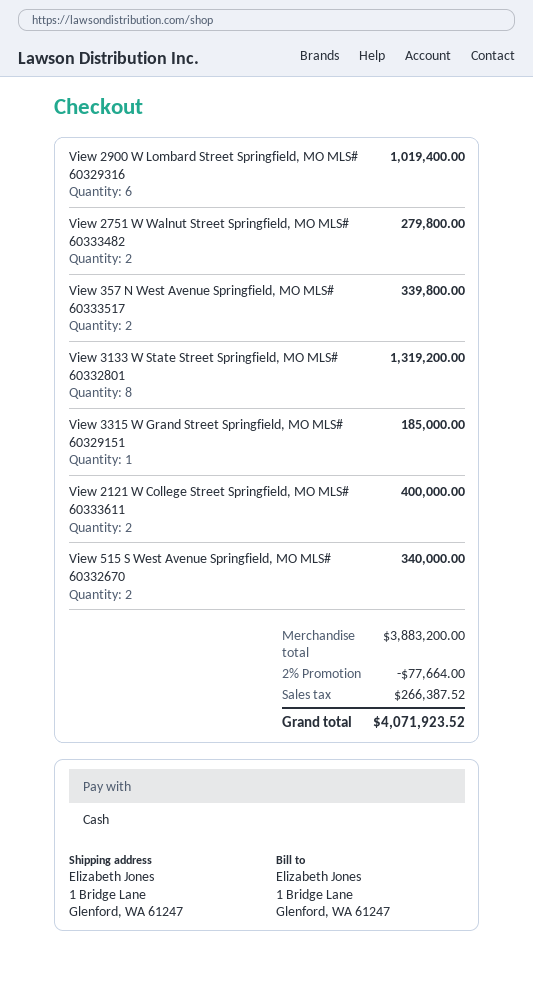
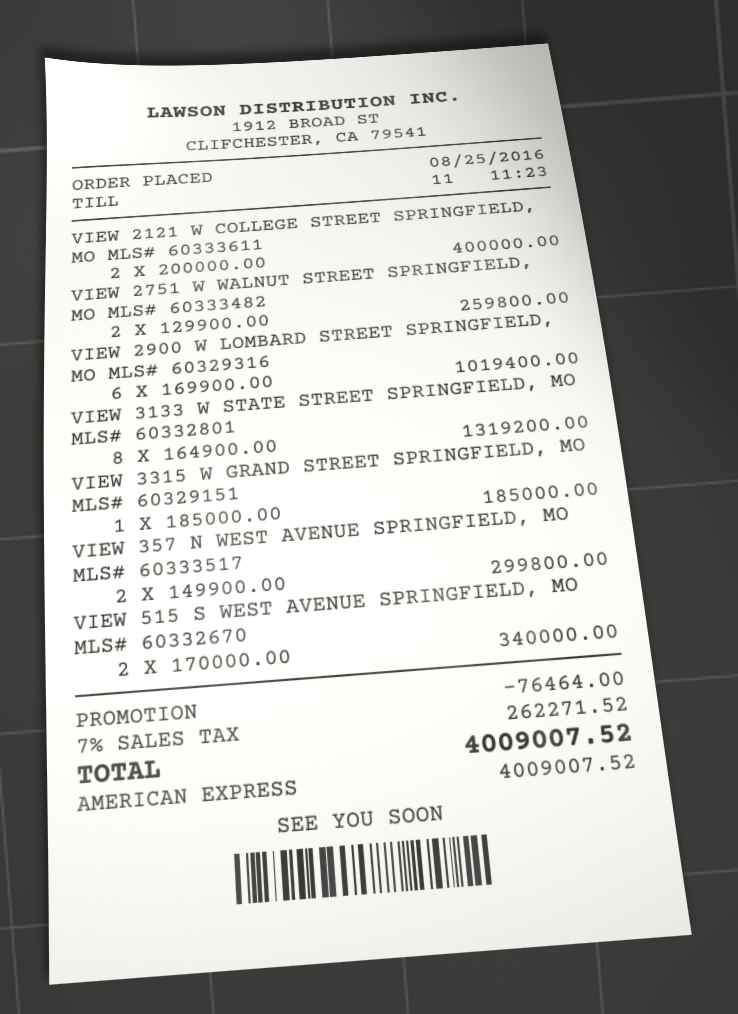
payment method: cash -> American Express
View 2751 W Walnut Street Springfield, MO MLS# 60333482: 2 for 279800.00 -> 2 for 259800.00
View 357 N West Avenue Springfield, MO MLS# 60333517: 2 for 339800.00 -> 2 for 299800.00
discount: 77664.00 -> 76464.00
tax: 266387.52 -> 262271.52
total: 4071923.52 -> 4009007.52

